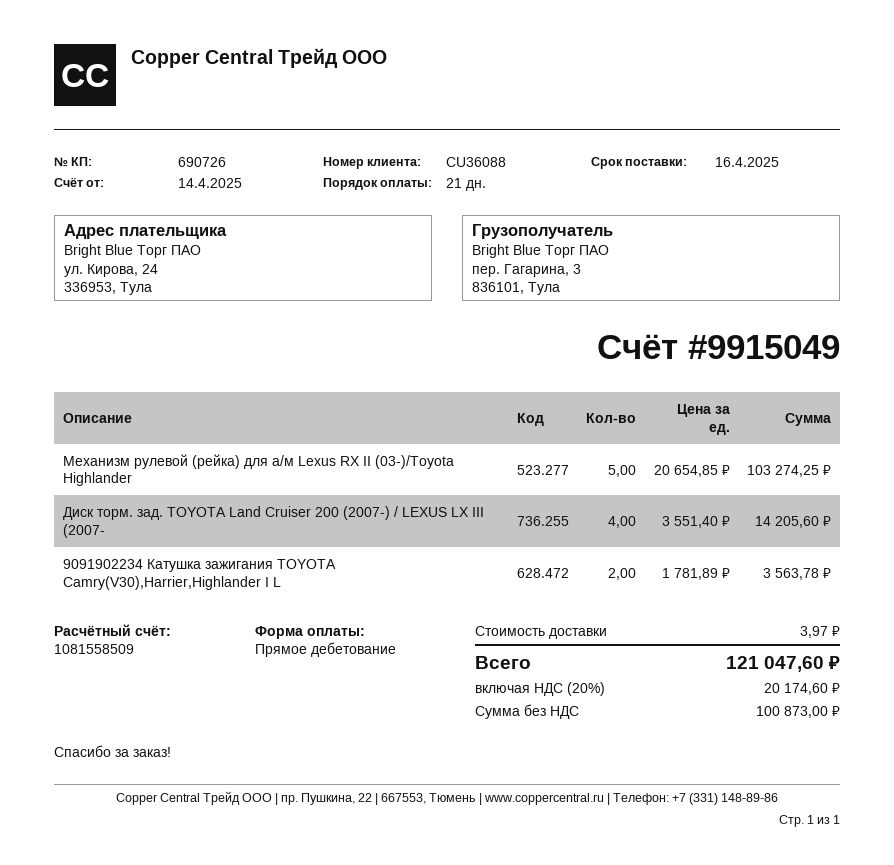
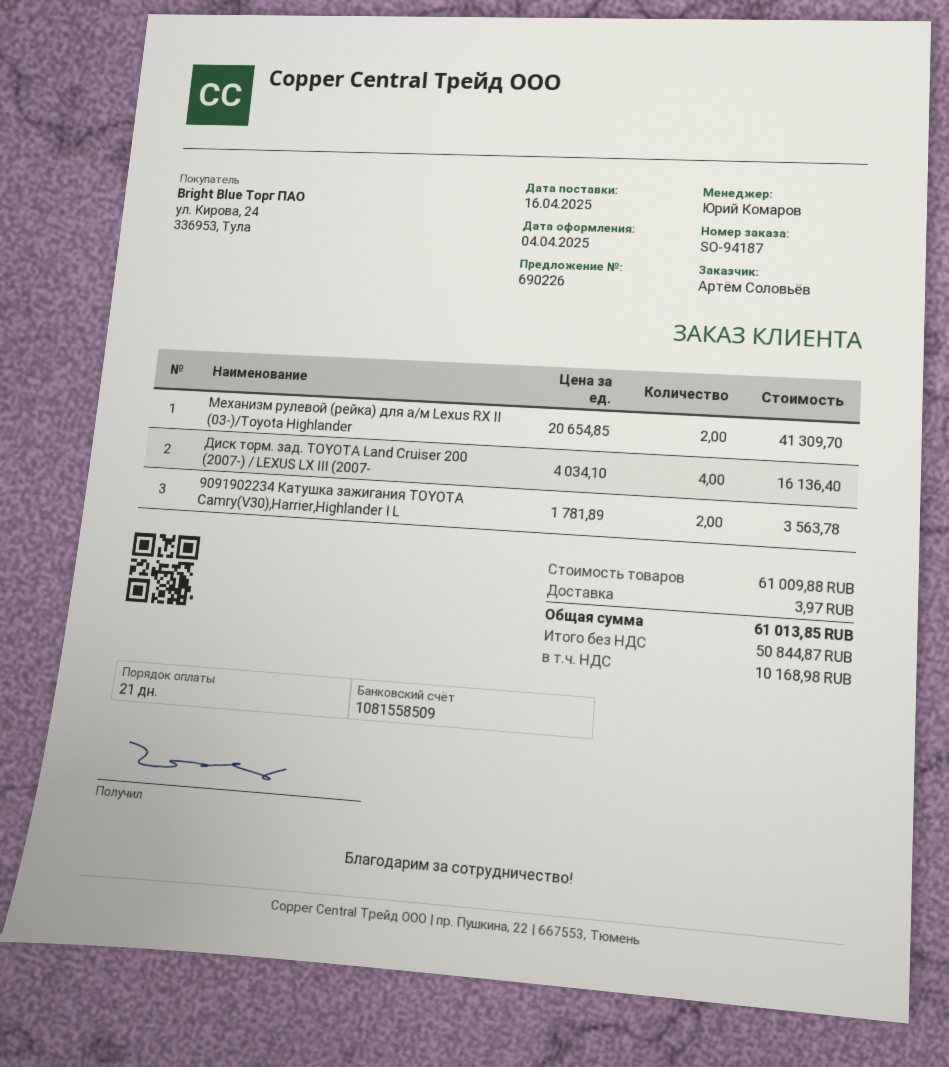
quote number: 690726 -> 690226
Механизм рулевой (рейка) для а/м Lexus RX II (03-)/Toyota Highlander: 5 x 20654.85 = 103274.25 -> 2 x 20654.85 = 41309.70
Диск торм. зад. TOYOTA Land Cruiser 200 (2007-) / LEXUS LX III (2007-: 4 x 3551.40 = 14205.60 -> 4 x 4034.10 = 16136.40
net: 100873.00 -> 50844.87
tax: 20174.60 -> 10168.98
total: 121047.60 -> 61013.85

